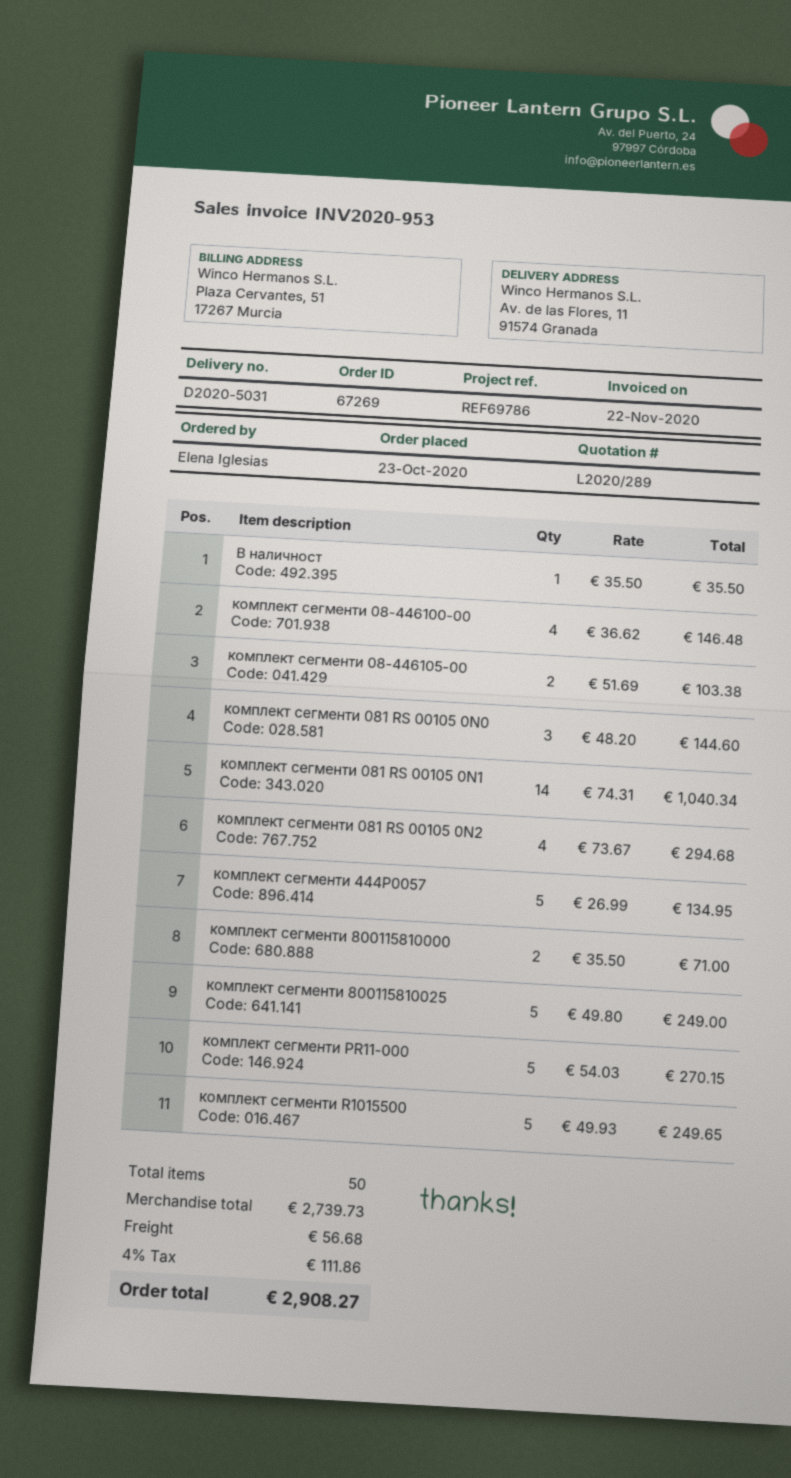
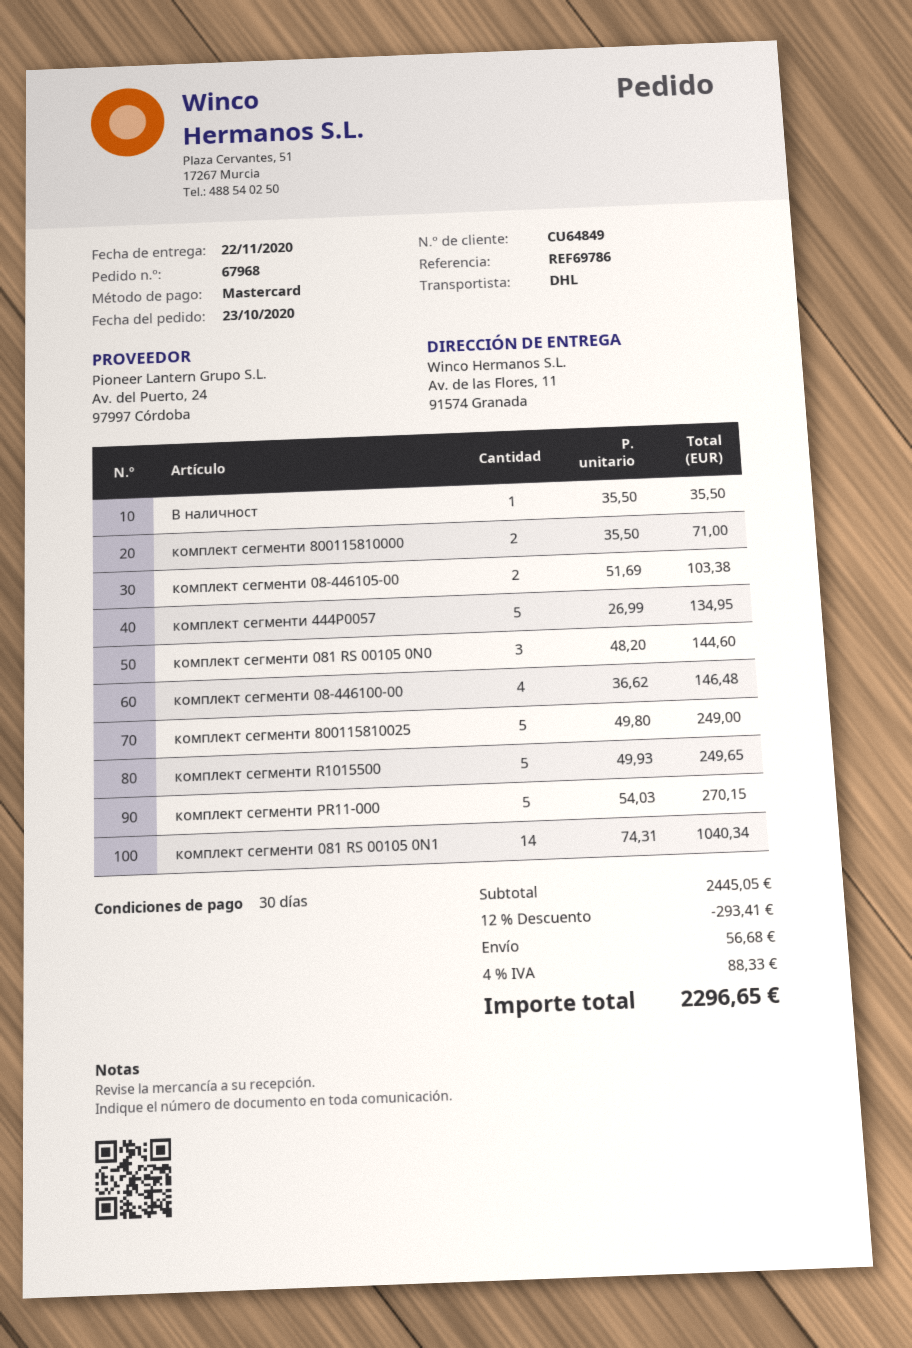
order number: 67269 -> 67968
комплект сегменти 081 RS 00105 0N2: 4 x 73.67 = 294.68 -> none
subtotal: 2739.73 -> 2445.05
discount: none -> 12% = 293.41
tax: 4% = 111.86 -> 4% = 88.33
total: 2908.27 -> 2296.65

